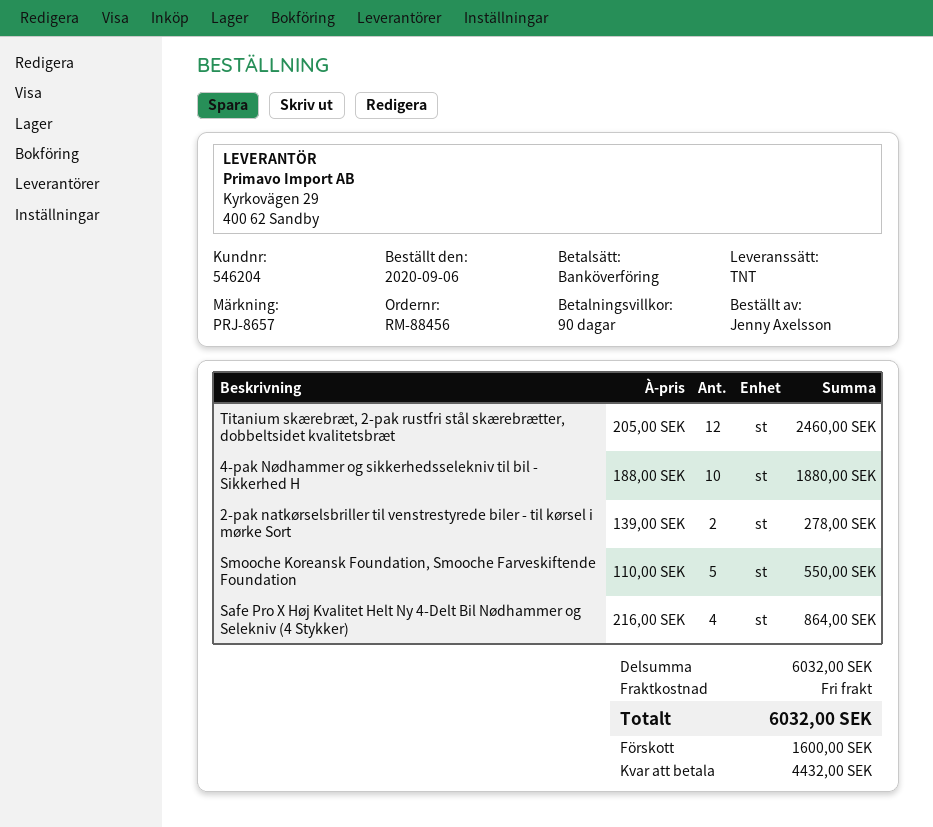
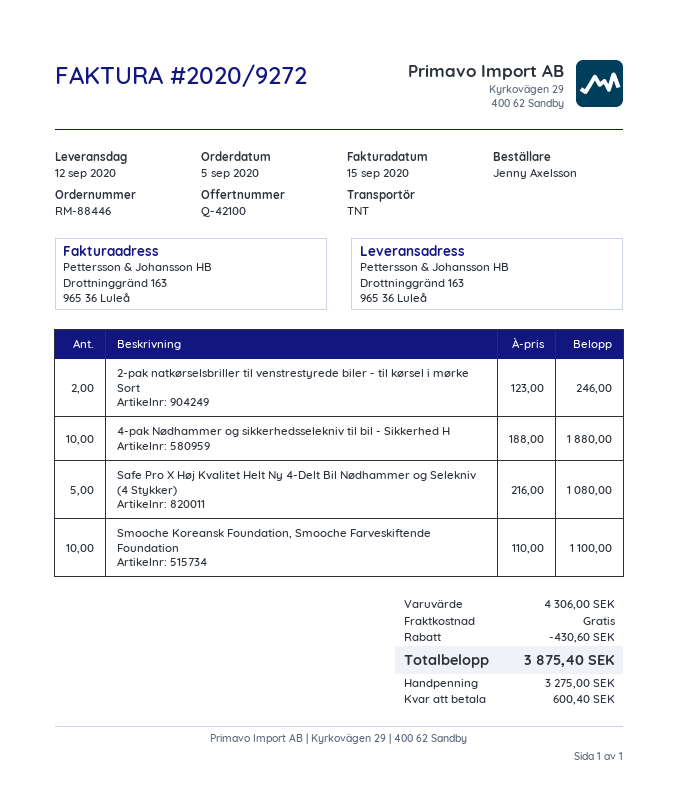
order number: RM-88456 -> RM-88446
order date: 2020-09-06 -> 2020-09-05
Titanium skærebræt, 2-pak rustfri stål skærebrætter, dobbeltsidet kvalitetsbræt: 12 x 205.00 = 2460.00 -> none
2-pak natkørselsbriller til venstrestyrede biler - til kørsel i mørke Sort: 2 x 139.00 = 278.00 -> 2 x 123.00 = 246.00
Smooche Koreansk Foundation, Smooche Farveskiftende Foundation: 5 x 110.00 = 550.00 -> 10 x 110.00 = 1100.00
Safe Pro X Høj Kvalitet Helt Ny 4-Delt Bil Nødhammer og Selekniv (4 Stykker): 4 x 216.00 = 864.00 -> 5 x 216.00 = 1080.00
subtotal: 6032.00 -> 4306.00
discount: none -> 430.60
total: 6032.00 -> 3875.40
deposit: 1600.00 -> 3275.00
balance: 4432.00 -> 600.40

